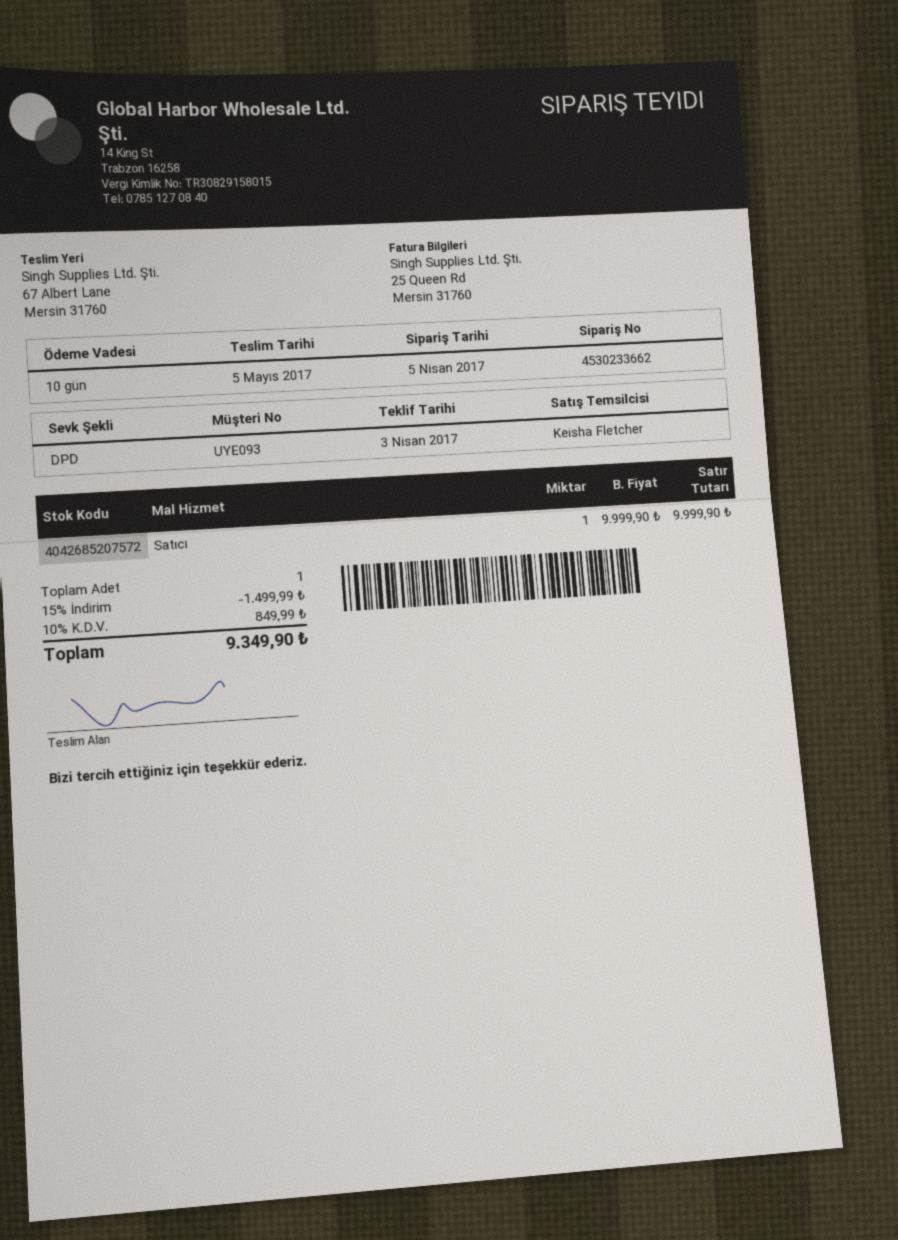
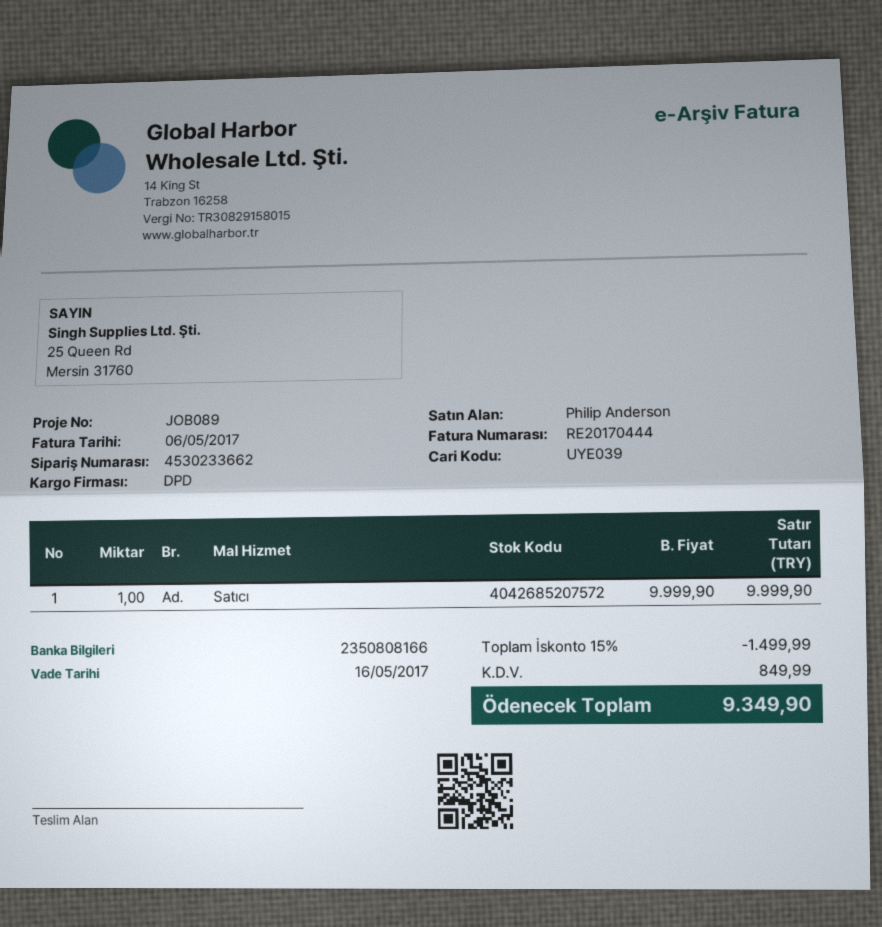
customer number: UYE093 -> UYE039

